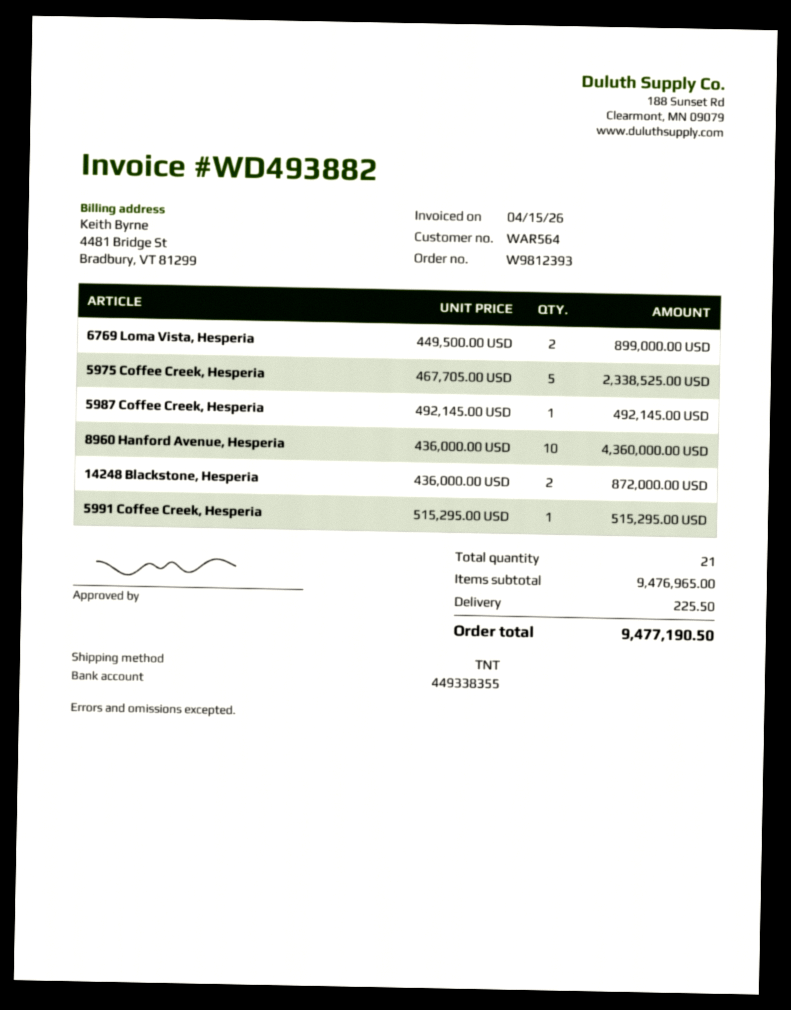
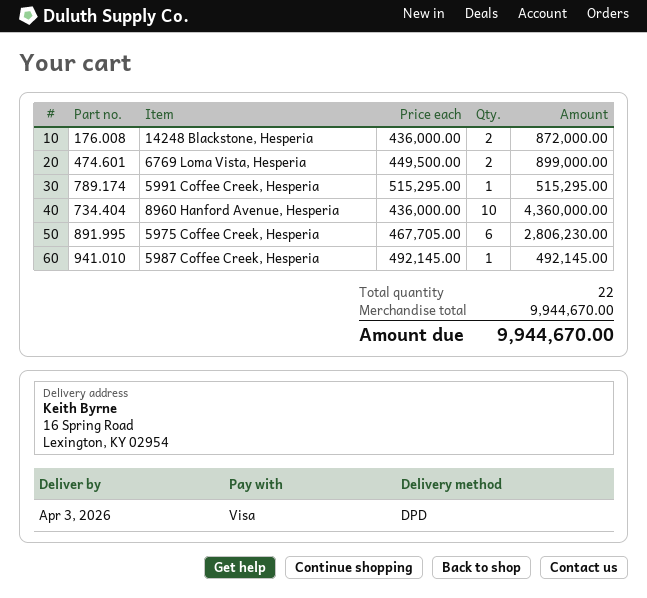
shipping method: TNT -> DPD
5975 Coffee Creek, Hesperia: 5 x 467705.00 = 2338525.00 -> 6 x 467705.00 = 2806230.00
total quantity: 21 -> 22
subtotal: 9476965.00 -> 9944670.00
shipping: 225.50 -> none
total: 9477190.50 -> 9944670.00

